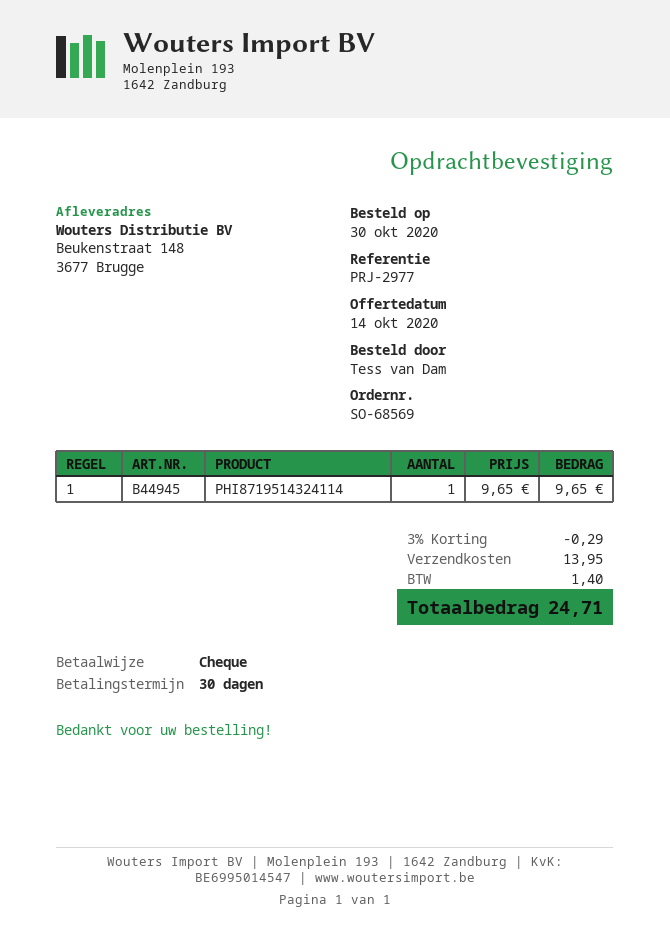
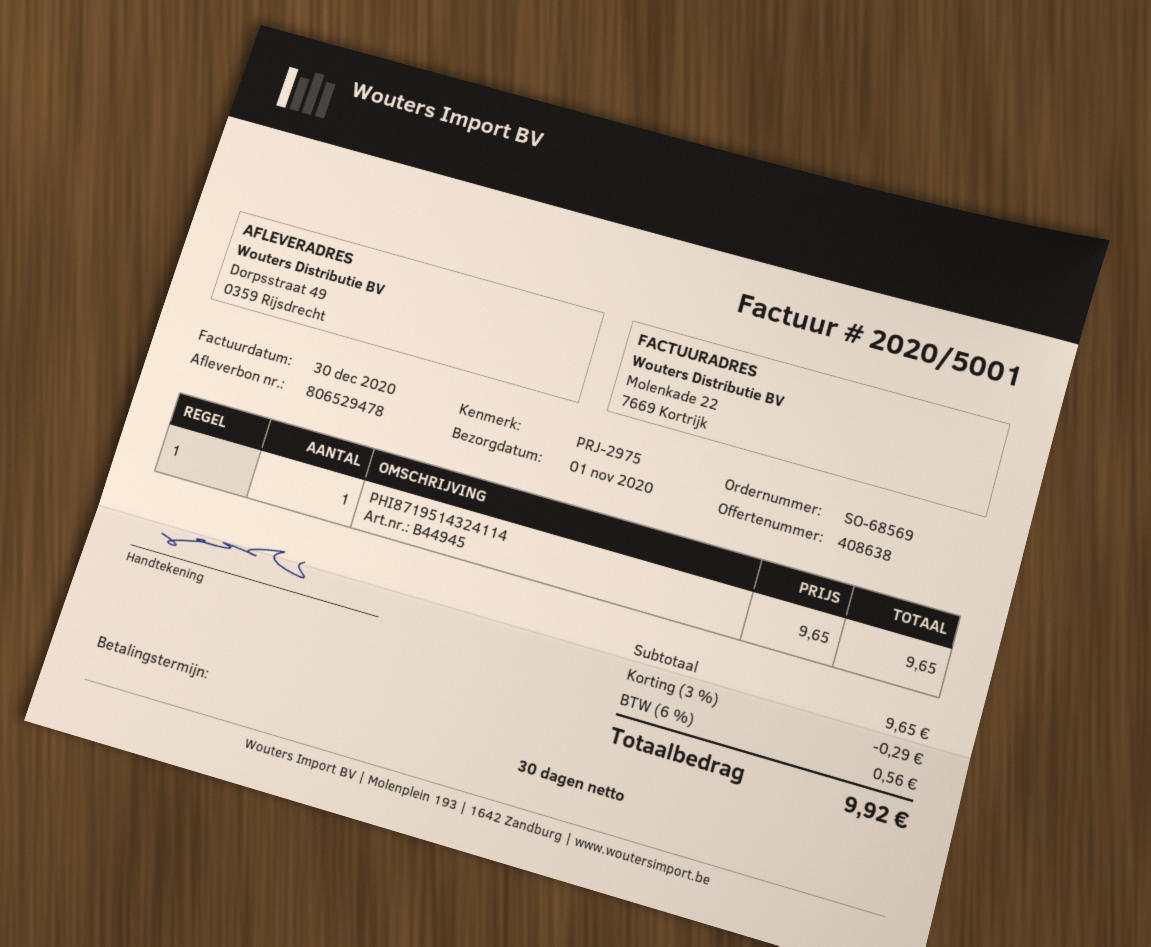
reference: PRJ-2977 -> PRJ-2975
ship to: Beukenstraat 148, 3677 Brugge -> Dorpsstraat 49, 0359 Rijsdrecht
shipping: 13.95 -> none
tax: 1.40 -> 0.56
total: 24.71 -> 9.92

